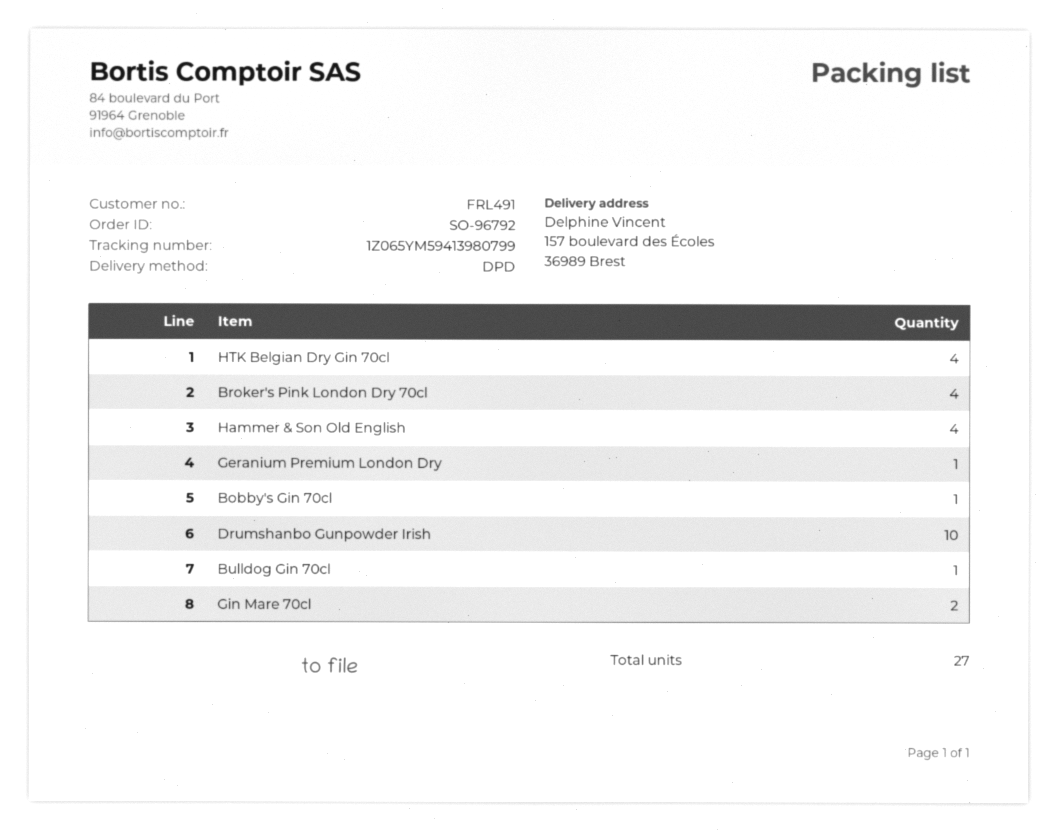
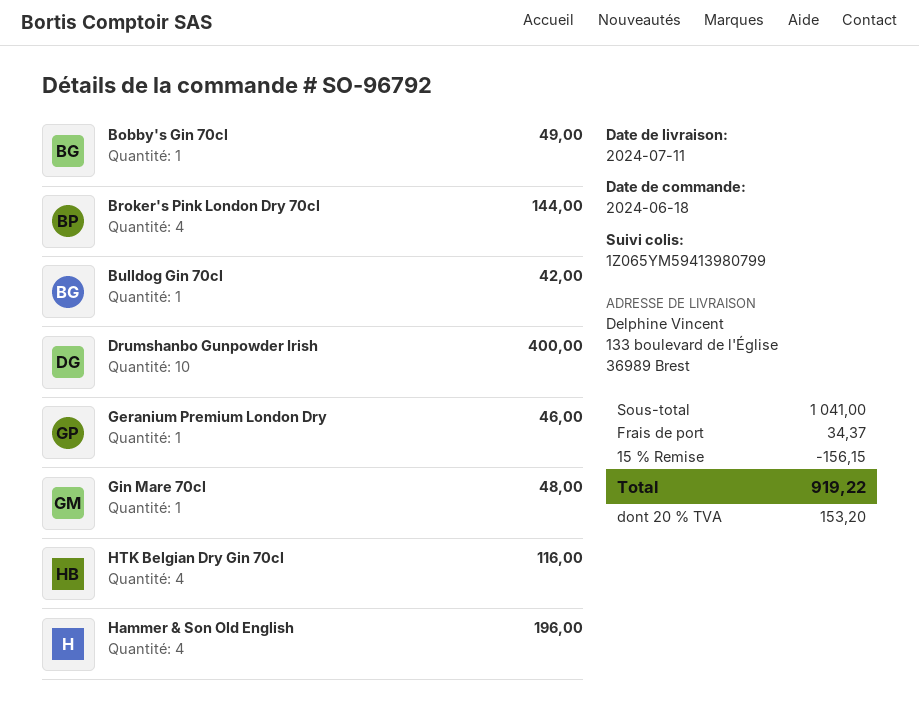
ship to: 157 boulevard des Écoles, 36989 Brest -> 133 boulevard de l'Église, 36989 Brest
Gin Mare 70cl: 2 -> 1

